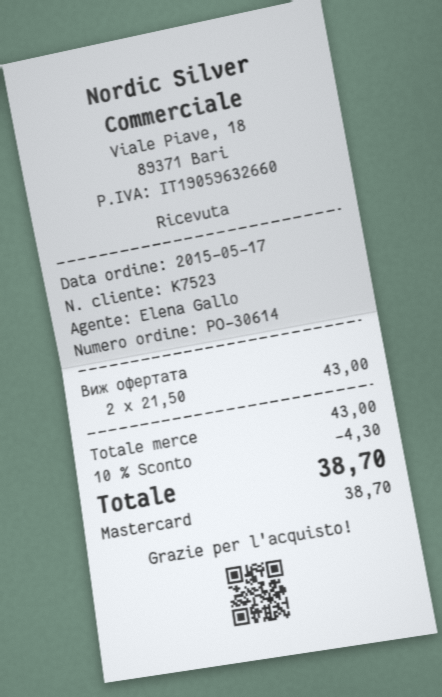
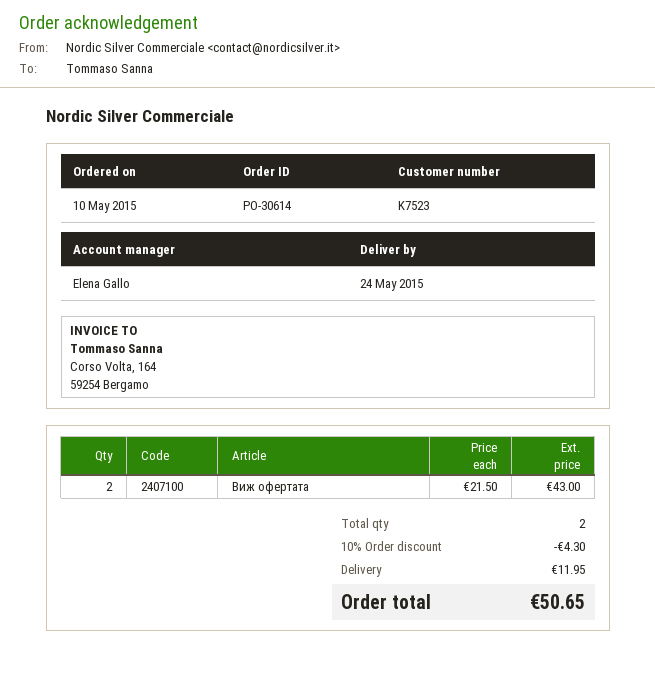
order date: 2015-05-17 -> 2015-05-10
shipping: none -> 11.95
total: 38.70 -> 50.65

